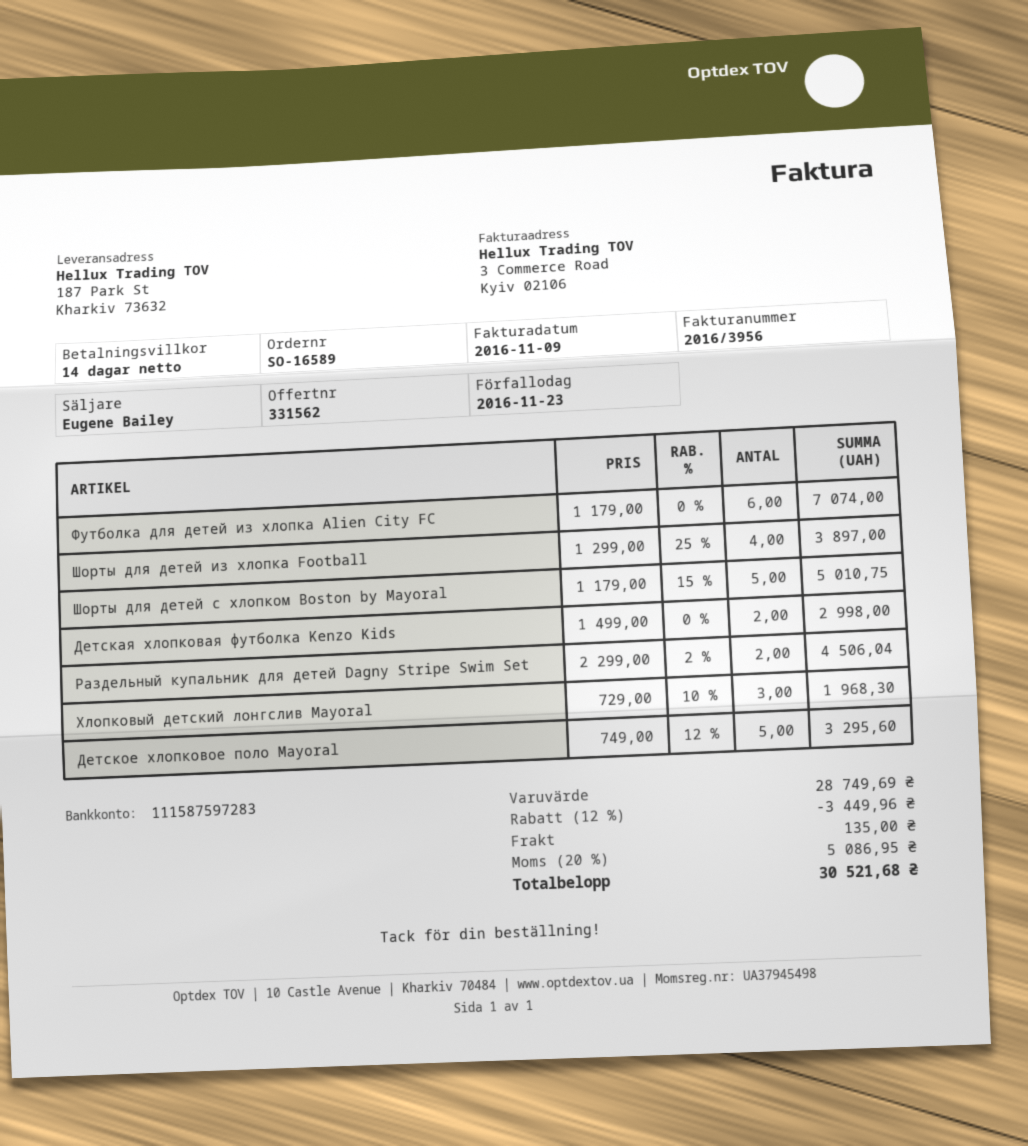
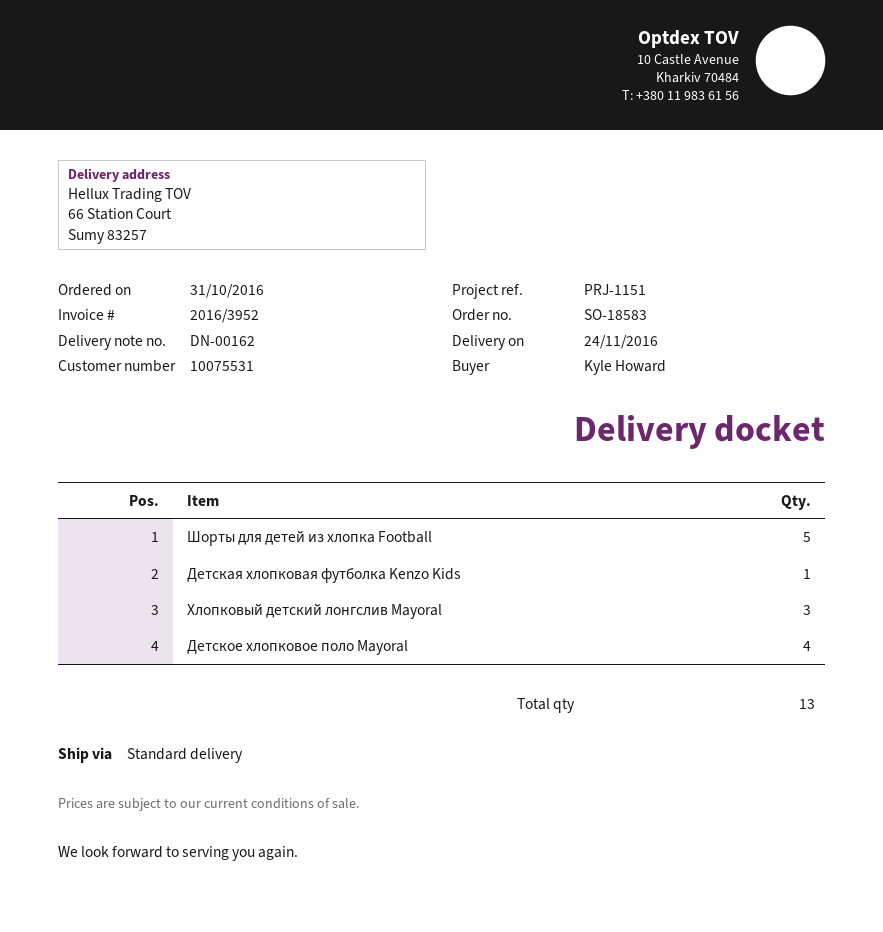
order number: SO-16589 -> SO-18583
invoice number: 2016/3956 -> 2016/3952
ship to: 187 Park St, Kharkiv 73632 -> 66 Station Court, Sumy 83257
Футболка для детей из хлопка Alien City FC: 6 -> none
Шорты для детей из хлопка Football: 4 -> 5
Шорты для детей с хлопком Boston by Mayoral: 5 -> none
Детская хлопковая футболка Kenzo Kids: 2 -> 1
Раздельный купальник для детей Dagny Stripe Swim Set: 2 -> none
Детское хлопковое поло Mayoral: 5 -> 4

